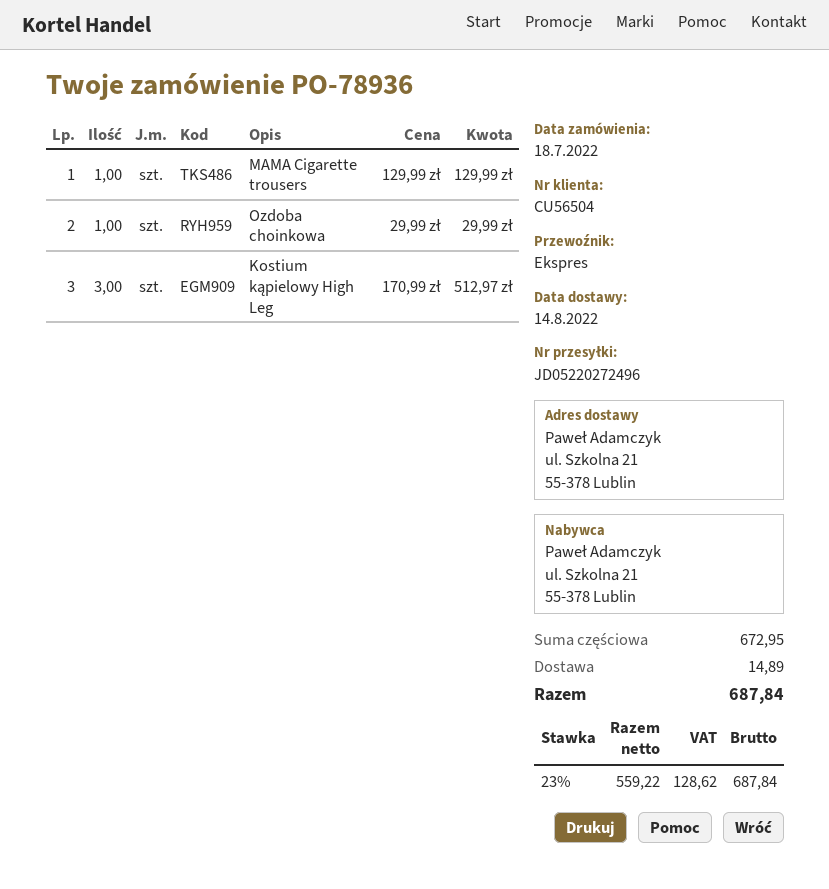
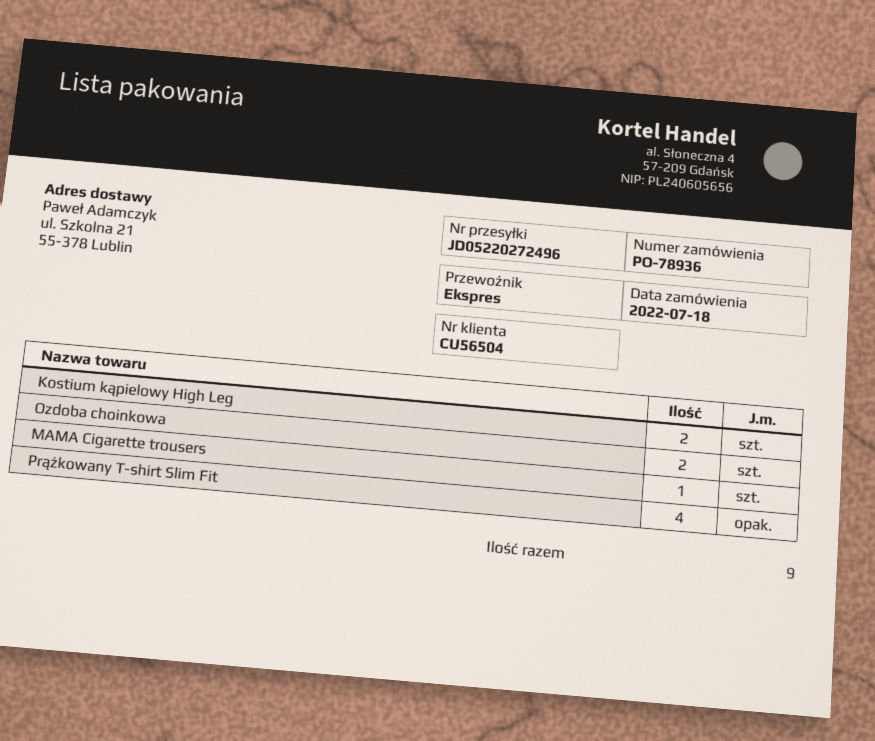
Ozdoba choinkowa: 1 -> 2
Kostium kąpielowy High Leg: 3 -> 2
Prążkowany T-shirt Slim Fit: none -> 4

